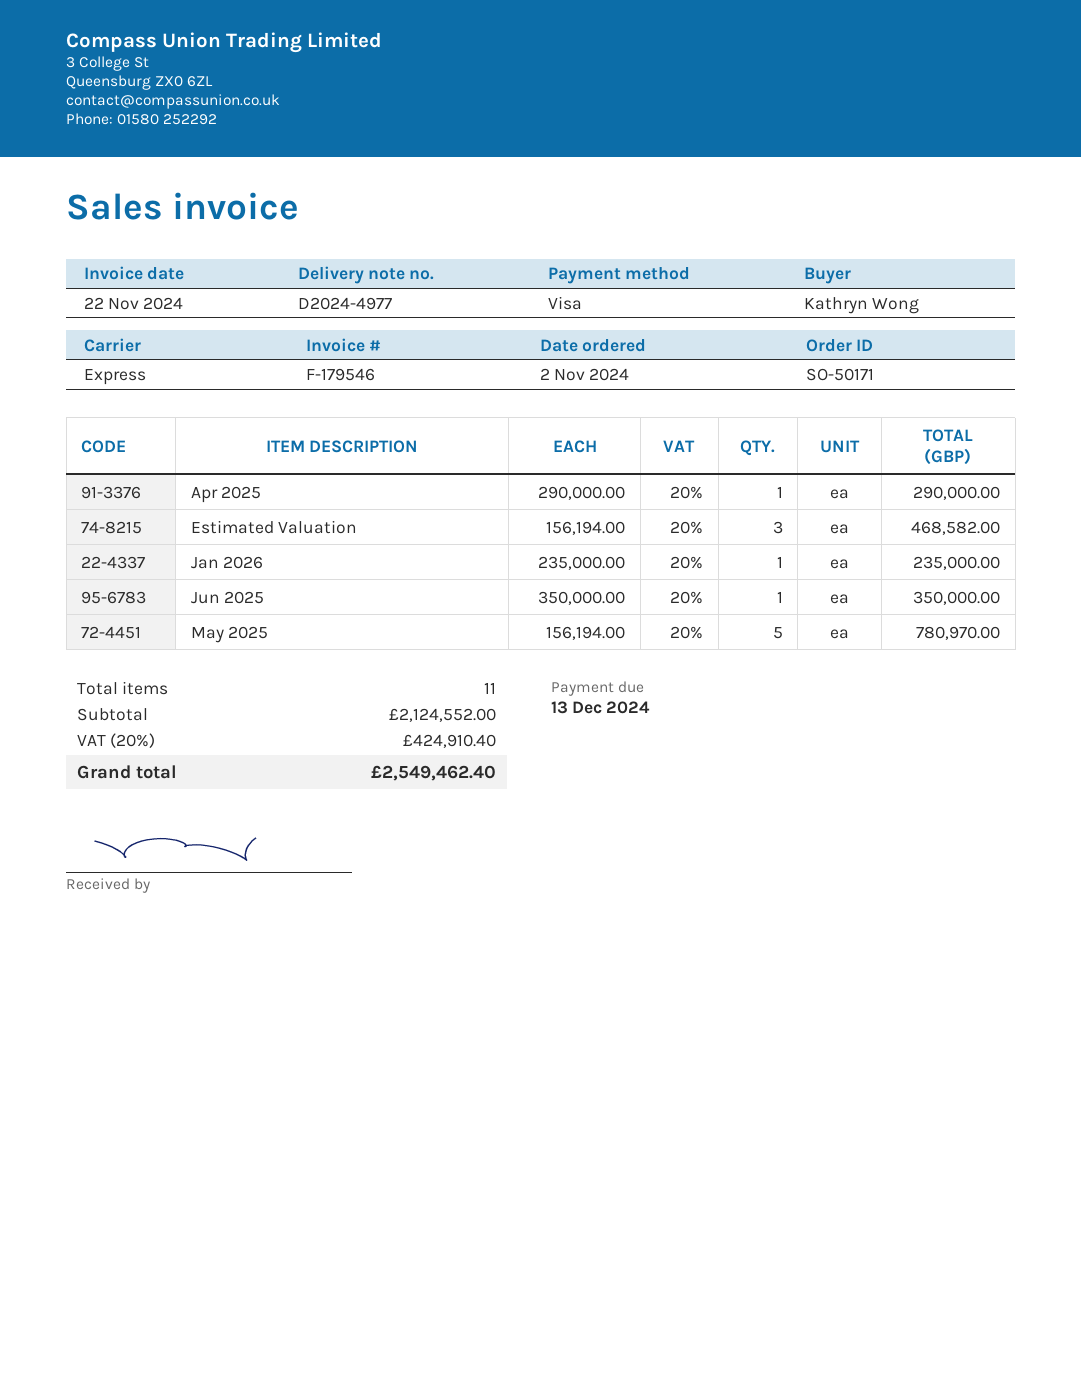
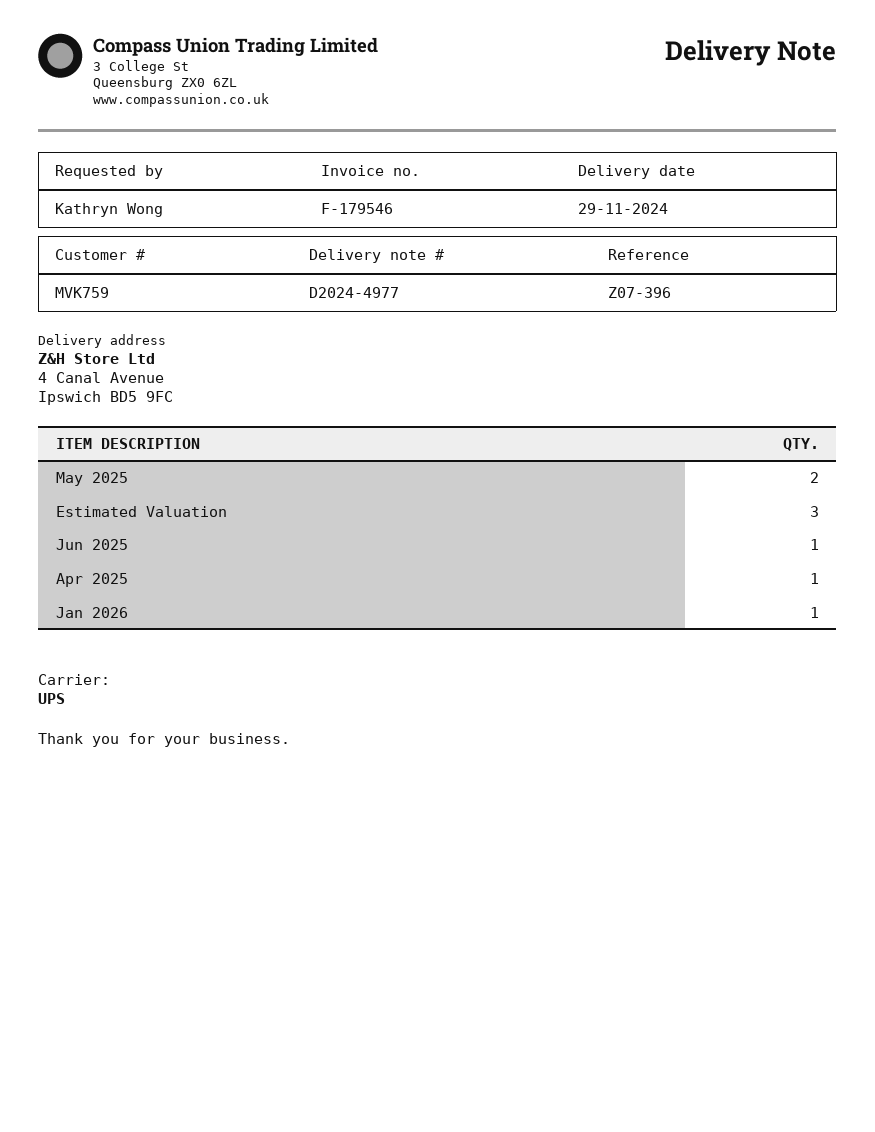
shipping method: express -> UPS
May 2025: 5 -> 2

